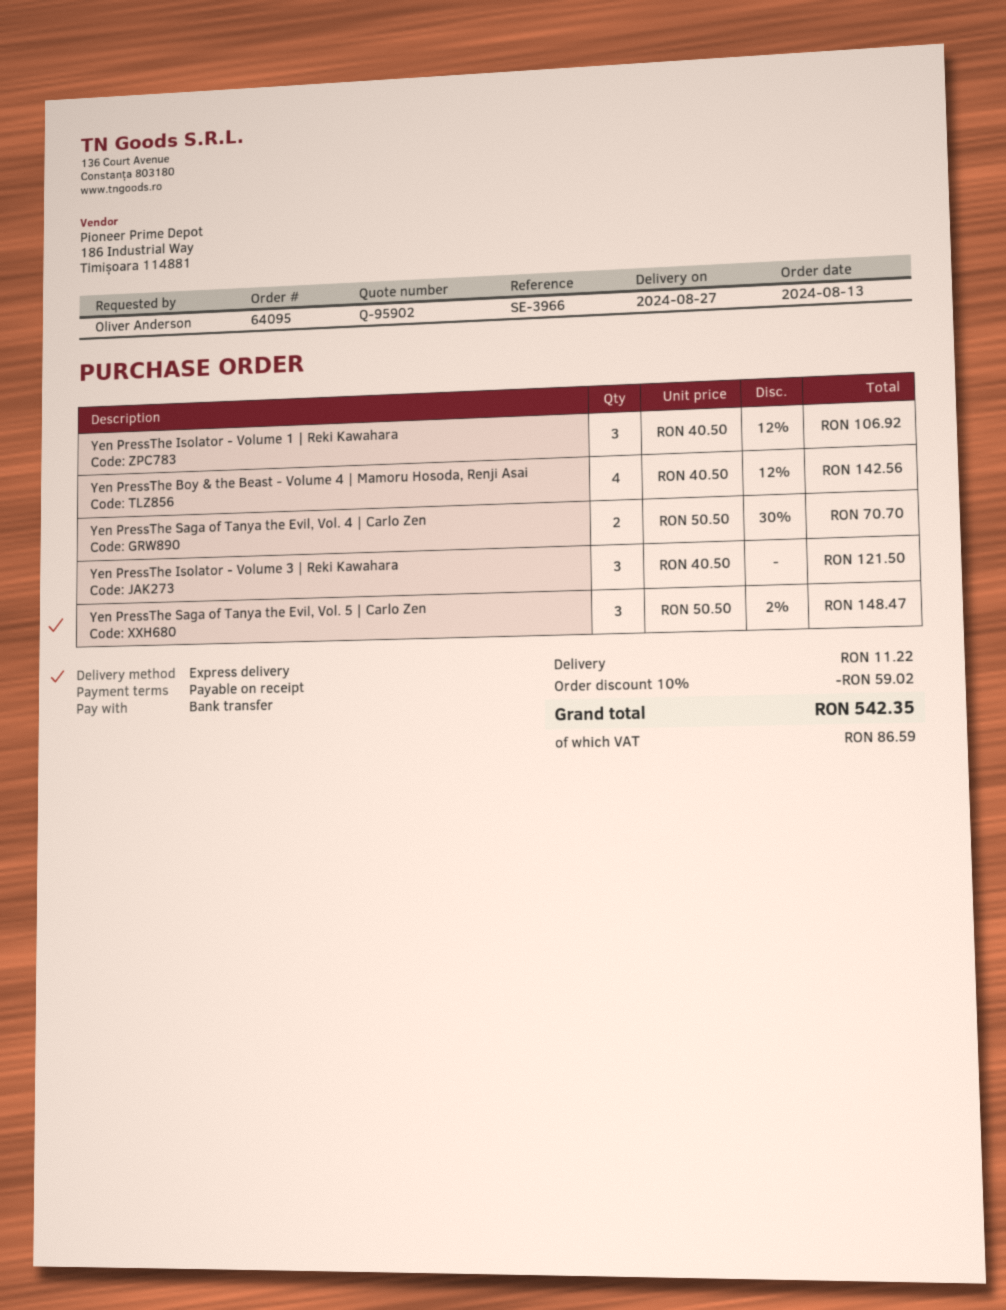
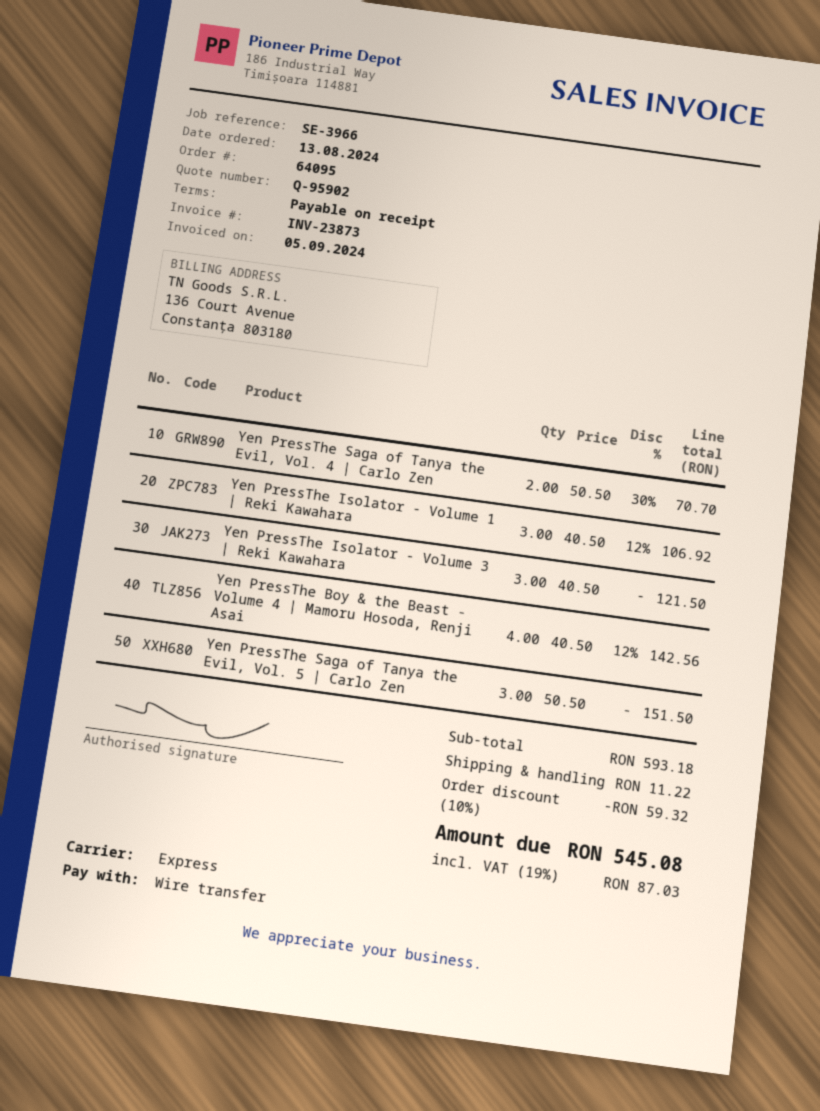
Yen PressThe Saga of Tanya the Evil, Vol. 5 | Carlo Zen: 3 x 50.50 - 2% = 148.47 -> 3 x 50.50 = 151.50
discount: 10% = 59.02 -> 10% = 59.32
tax: 86.59 -> 87.03
total: 542.35 -> 545.08

